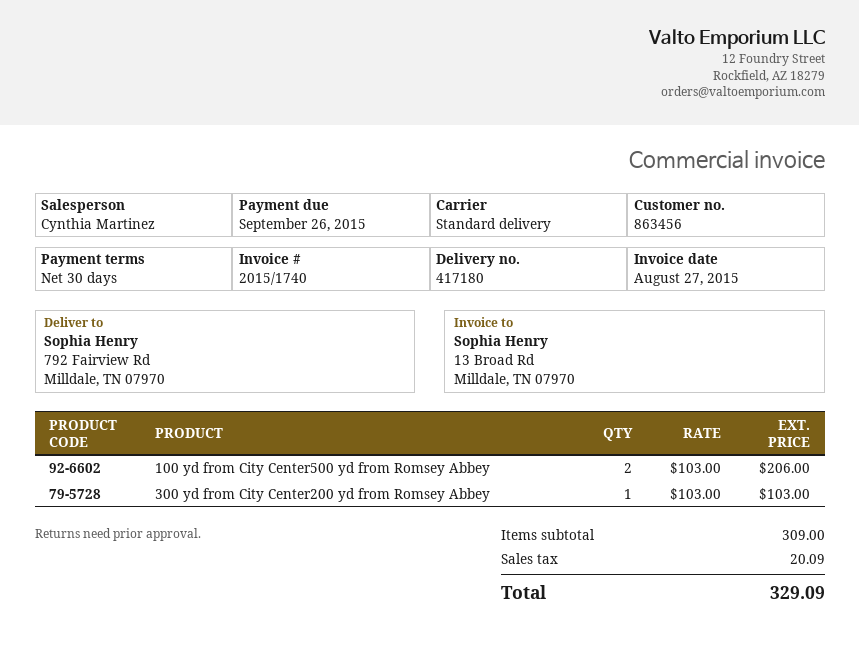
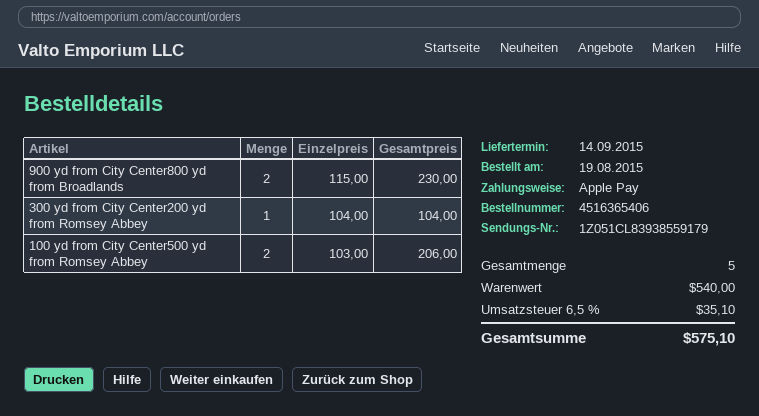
300 yd from City Center200 yd from Romsey Abbey: 1 x 103.00 = 103.00 -> 1 x 104.00 = 104.00
900 yd from City Center800 yd from Broadlands: none -> 2 x 115.00 = 230.00
subtotal: 309.00 -> 540.00
tax: 20.09 -> 35.10
total: 329.09 -> 575.10

